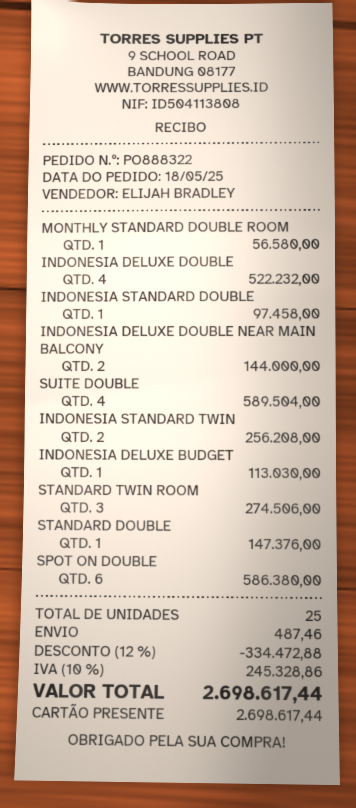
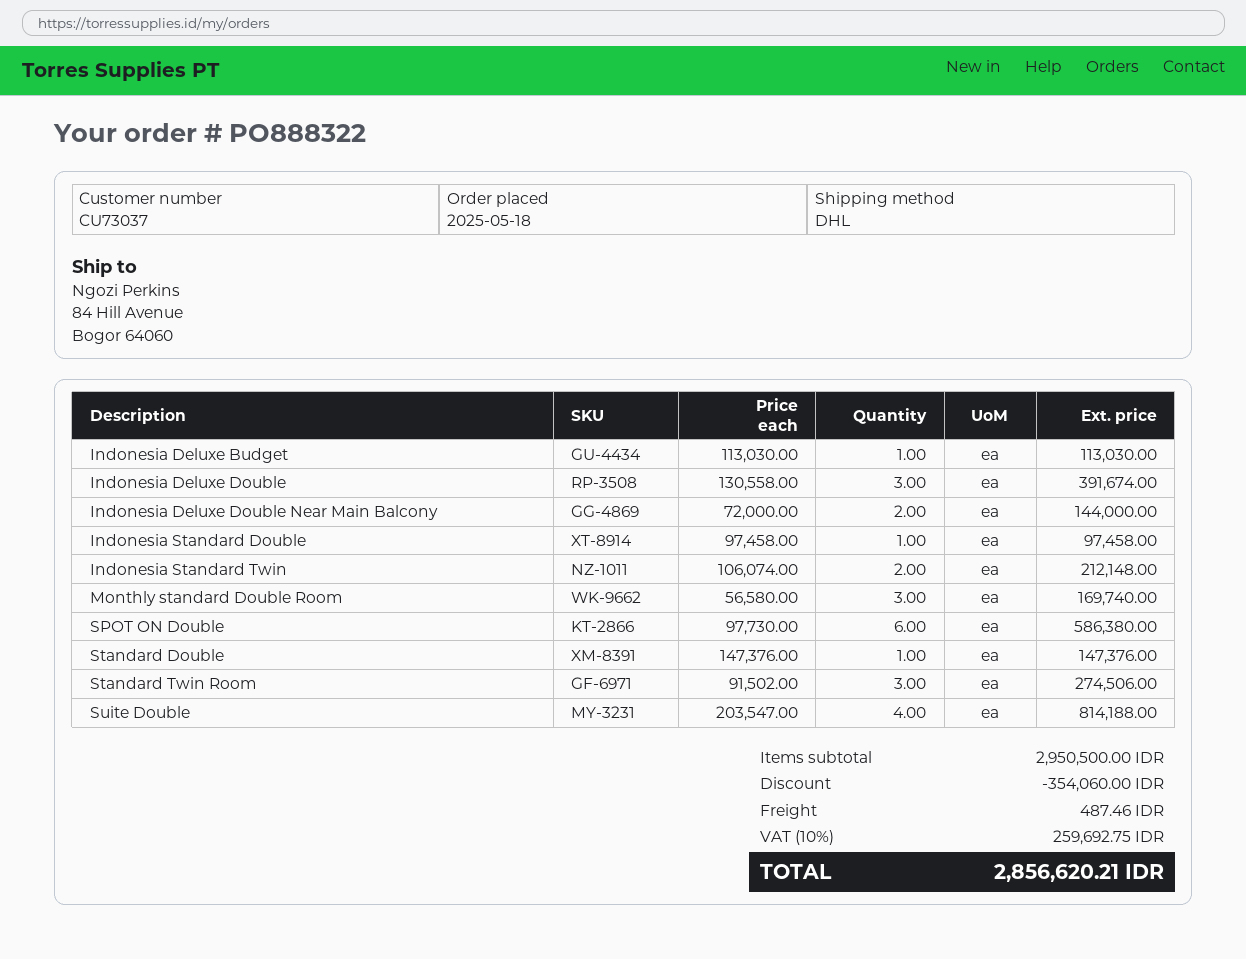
MONTHLY STANDARD DOUBLE ROOM: 1 for 56580.00 -> 3 for 169740.00
INDONESIA DELUXE DOUBLE: 4 for 522232.00 -> 3 for 391674.00
SUITE DOUBLE: 4 for 589504.00 -> 4 for 814188.00
INDONESIA STANDARD TWIN: 2 for 256208.00 -> 2 for 212148.00
discount: 334472.88 -> 354060.00
tax: 10% = 245328.86 -> 10% = 259692.75
total: 2698617.44 -> 2856620.21

